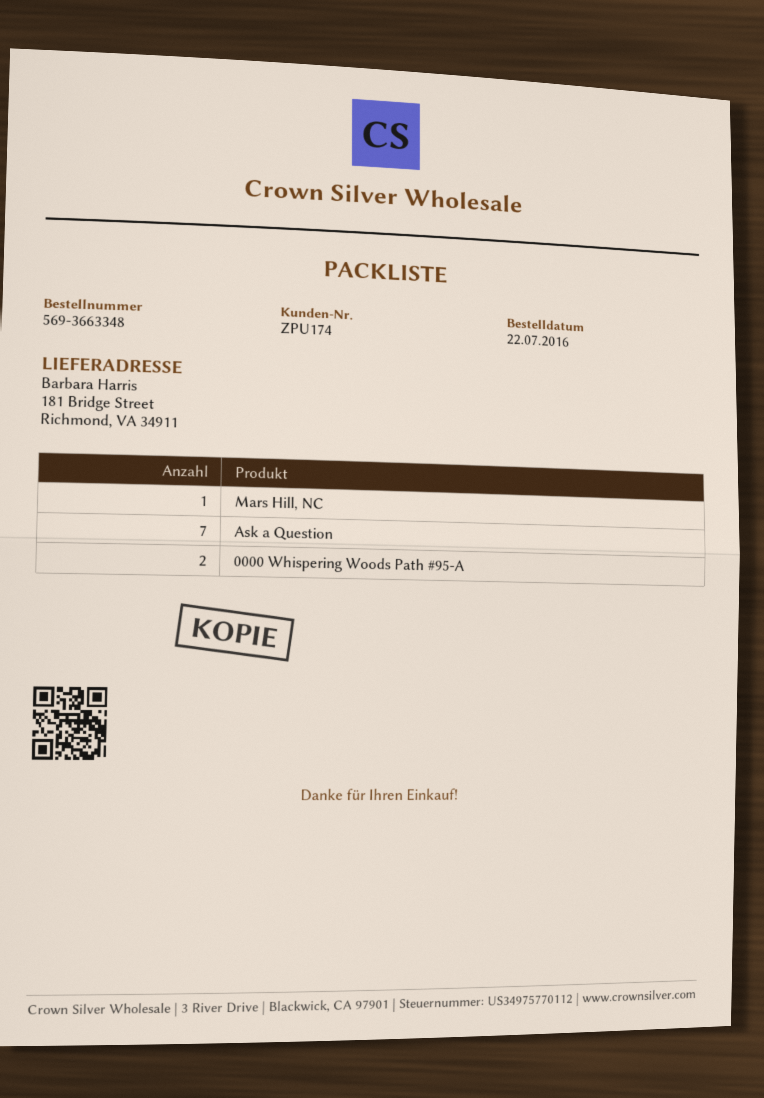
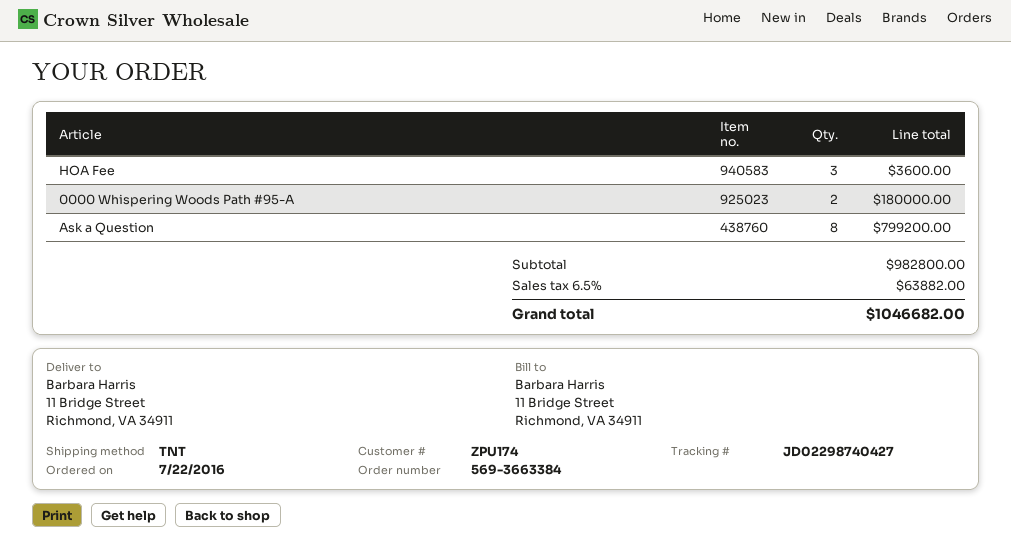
order number: 569-3663348 -> 569-3663384
ship to: 181 Bridge Street, Richmond, VA 34911 -> 11 Bridge Street, Richmond, VA 34911
Mars Hill, NC: 1 -> none
Ask a Question: 7 -> 8
HOA Fee: none -> 3

